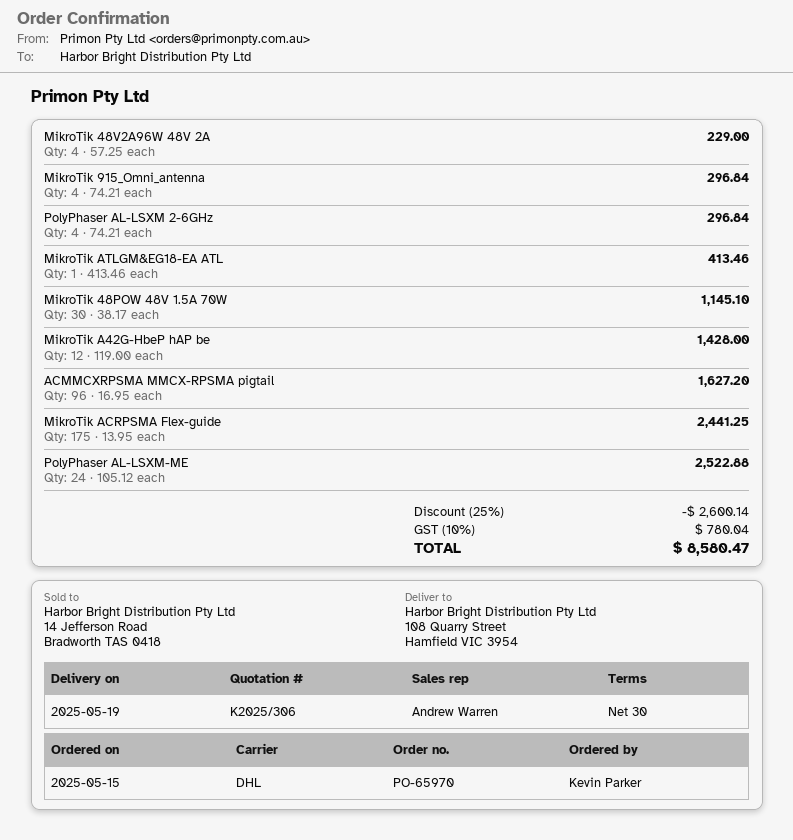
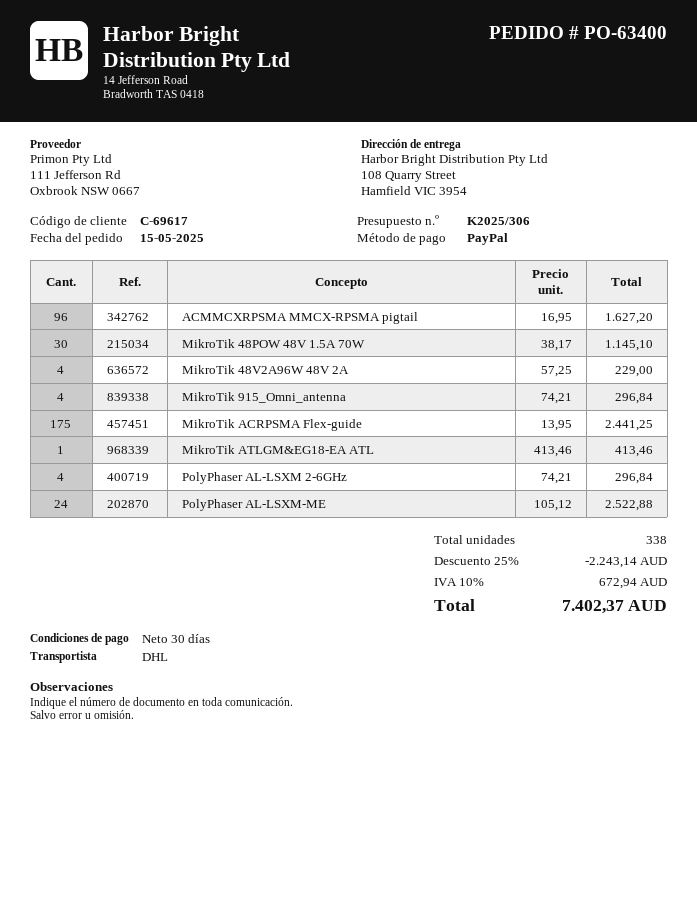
order number: PO-65970 -> PO-63400
MikroTik A42G-HbeP hAP be: 12 x 119.00 = 1428.00 -> none
discount: 25% = 2600.14 -> 25% = 2243.14
tax: 10% = 780.04 -> 10% = 672.94
total: 8580.47 -> 7402.37

